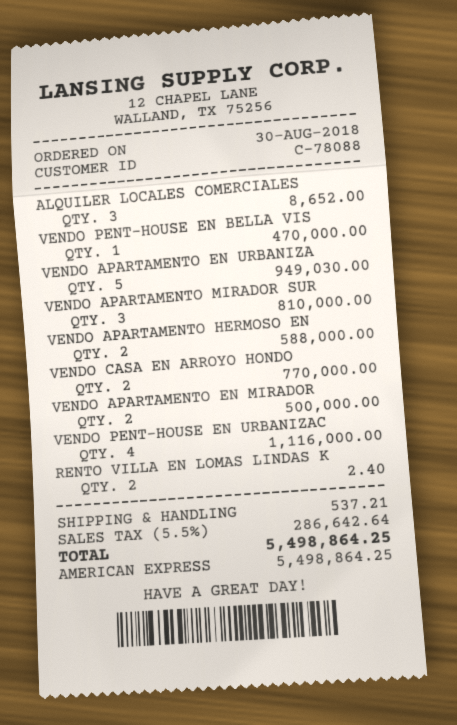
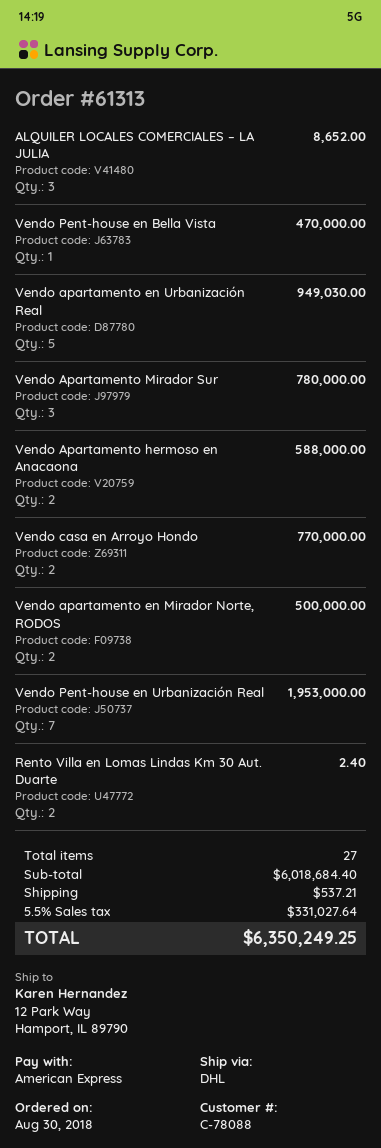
VENDO APARTAMENTO MIRADOR SUR: 3 for 810000.00 -> 3 for 780000.00
VENDO PENT-HOUSE EN URBANIZAC: 4 for 1116000.00 -> 7 for 1953000.00
tax: 5.5% = 286642.64 -> 5.5% = 331027.64
total: 5498864.25 -> 6350249.25

